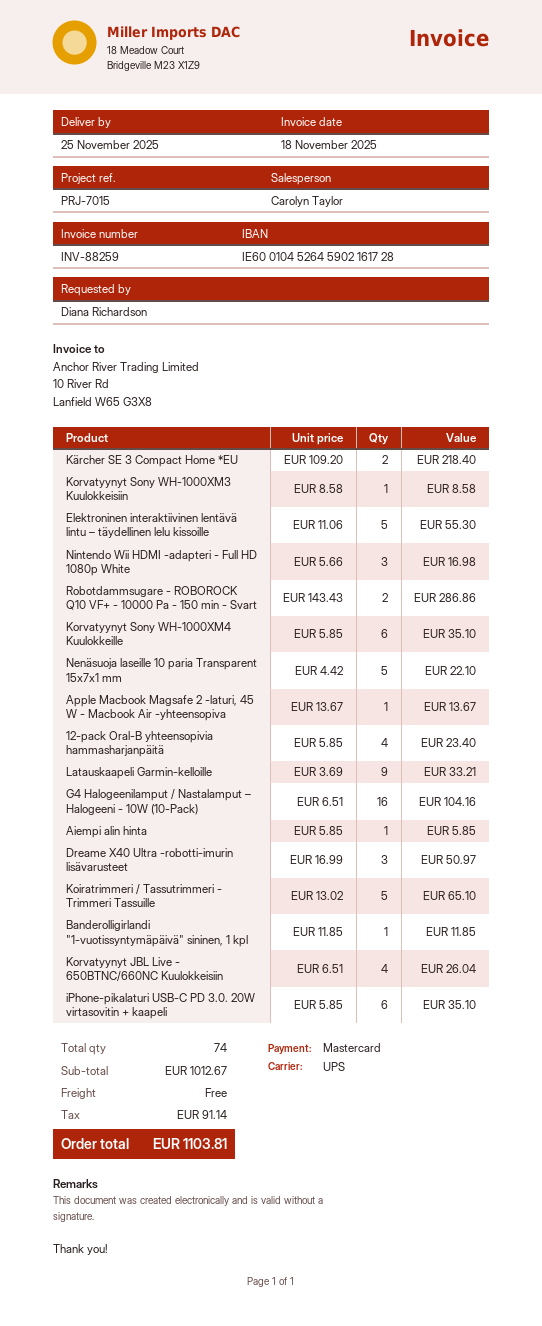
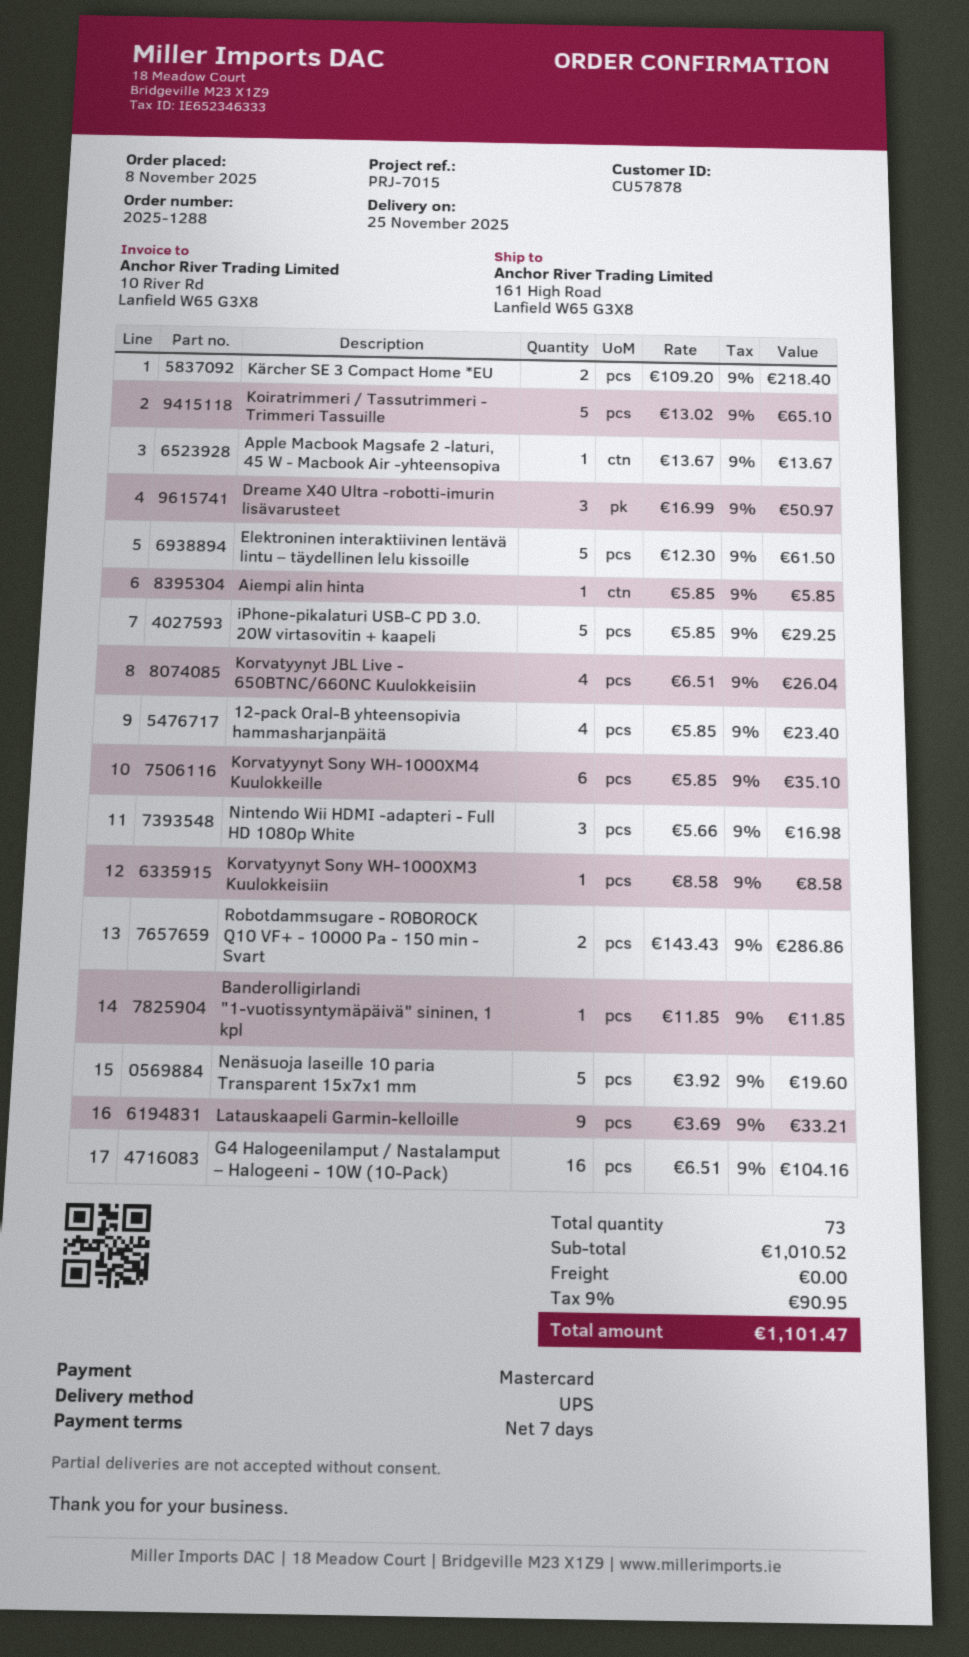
Elektroninen interaktiivinen lentävä lintu – täydellinen lelu kissoille: 5 x 11.06 = 55.30 -> 5 x 12.30 = 61.50
Nenäsuoja laseille 10 paria Transparent 15x7x1 mm: 5 x 4.42 = 22.10 -> 5 x 3.92 = 19.60
iPhone-pikalaturi USB-C PD 3.0. 20W virtasovitin + kaapeli: 6 x 5.85 = 35.10 -> 5 x 5.85 = 29.25
total quantity: 74 -> 73
subtotal: 1012.67 -> 1010.52
tax: 91.14 -> 90.95
total: 1103.81 -> 1101.47

